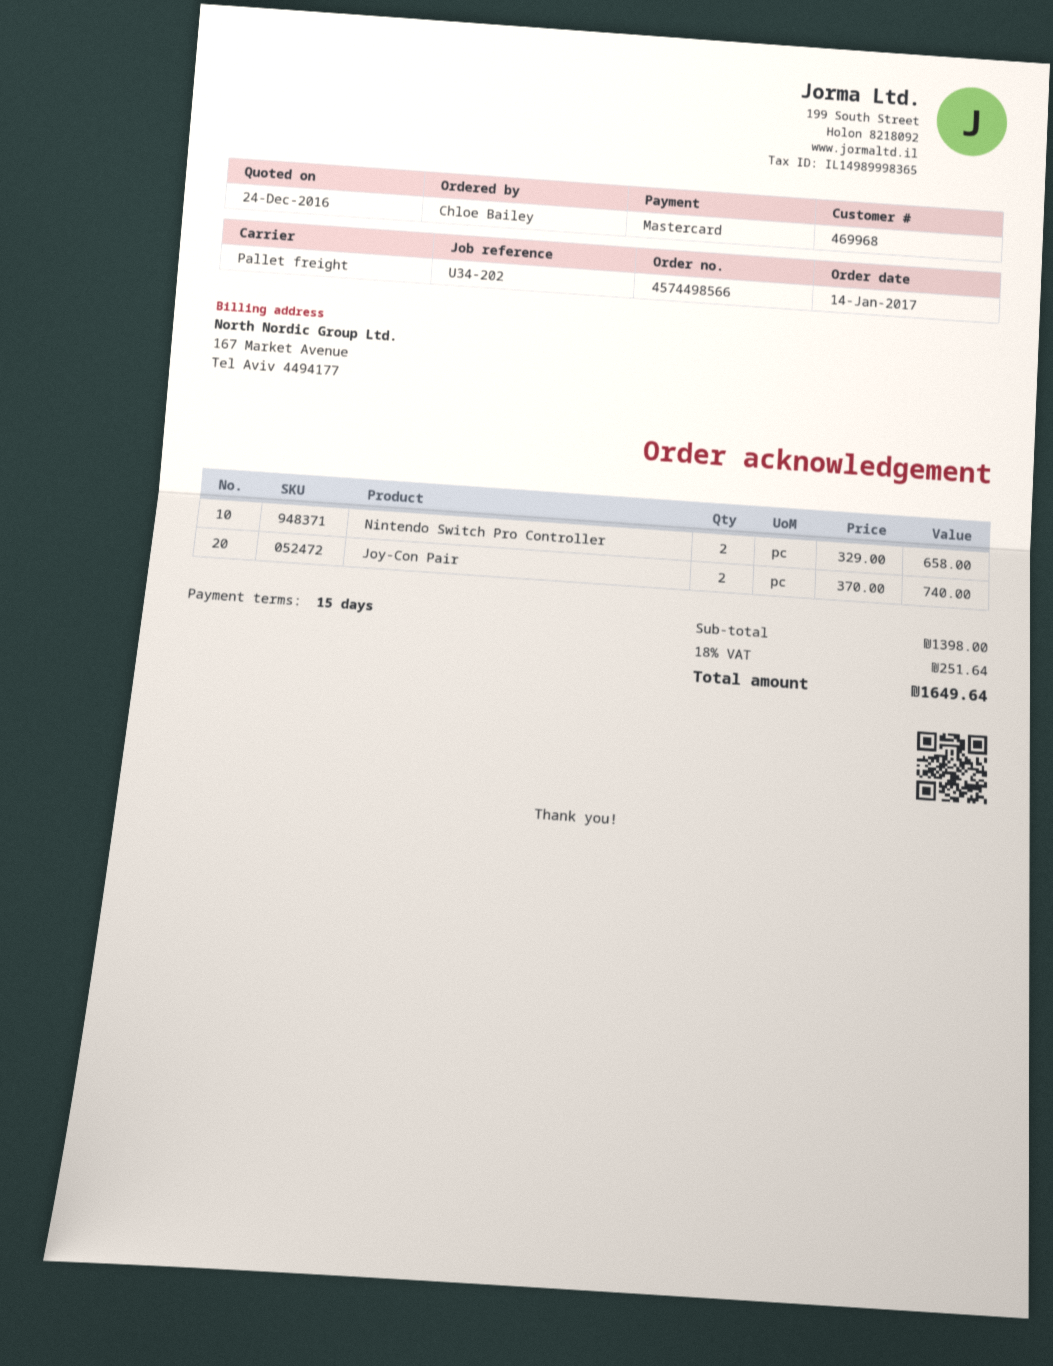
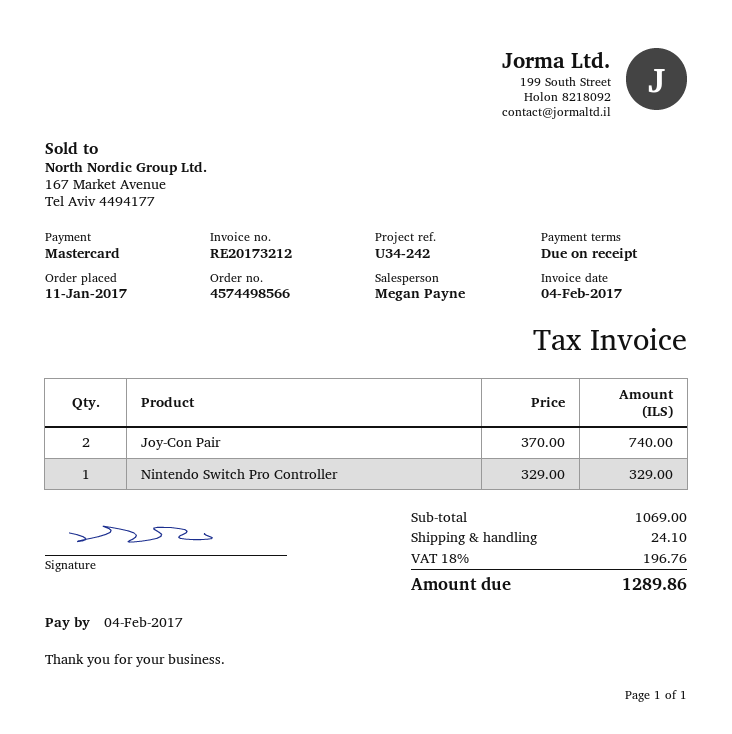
order date: 2017-01-14 -> 2017-01-11
payment terms: 15 days -> on receipt
reference: U34-202 -> U34-242
Nintendo Switch Pro Controller: 2 x 329.00 = 658.00 -> 1 x 329.00 = 329.00
subtotal: 1398.00 -> 1069.00
shipping: none -> 24.10
tax: 18% = 251.64 -> 18% = 196.76
total: 1649.64 -> 1289.86

